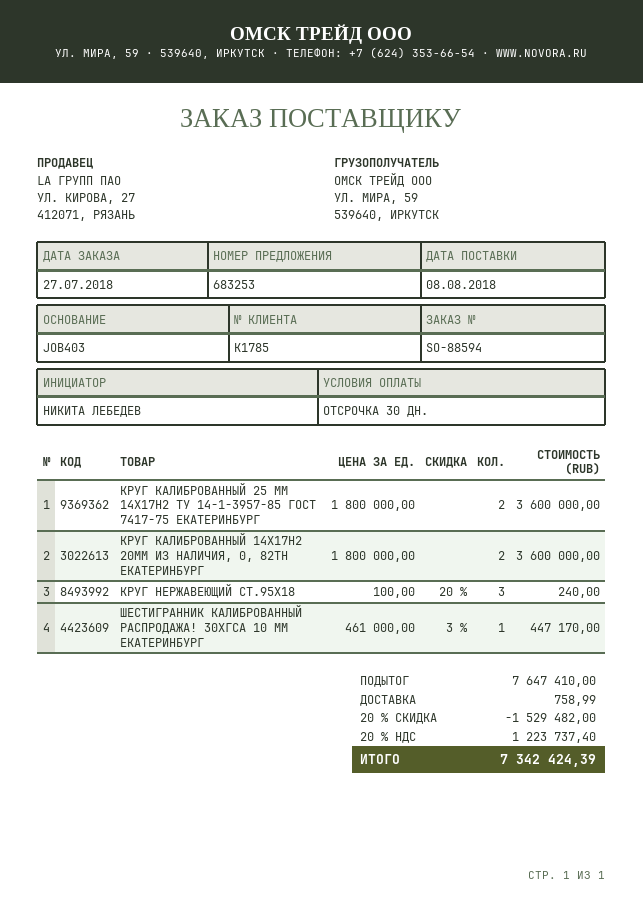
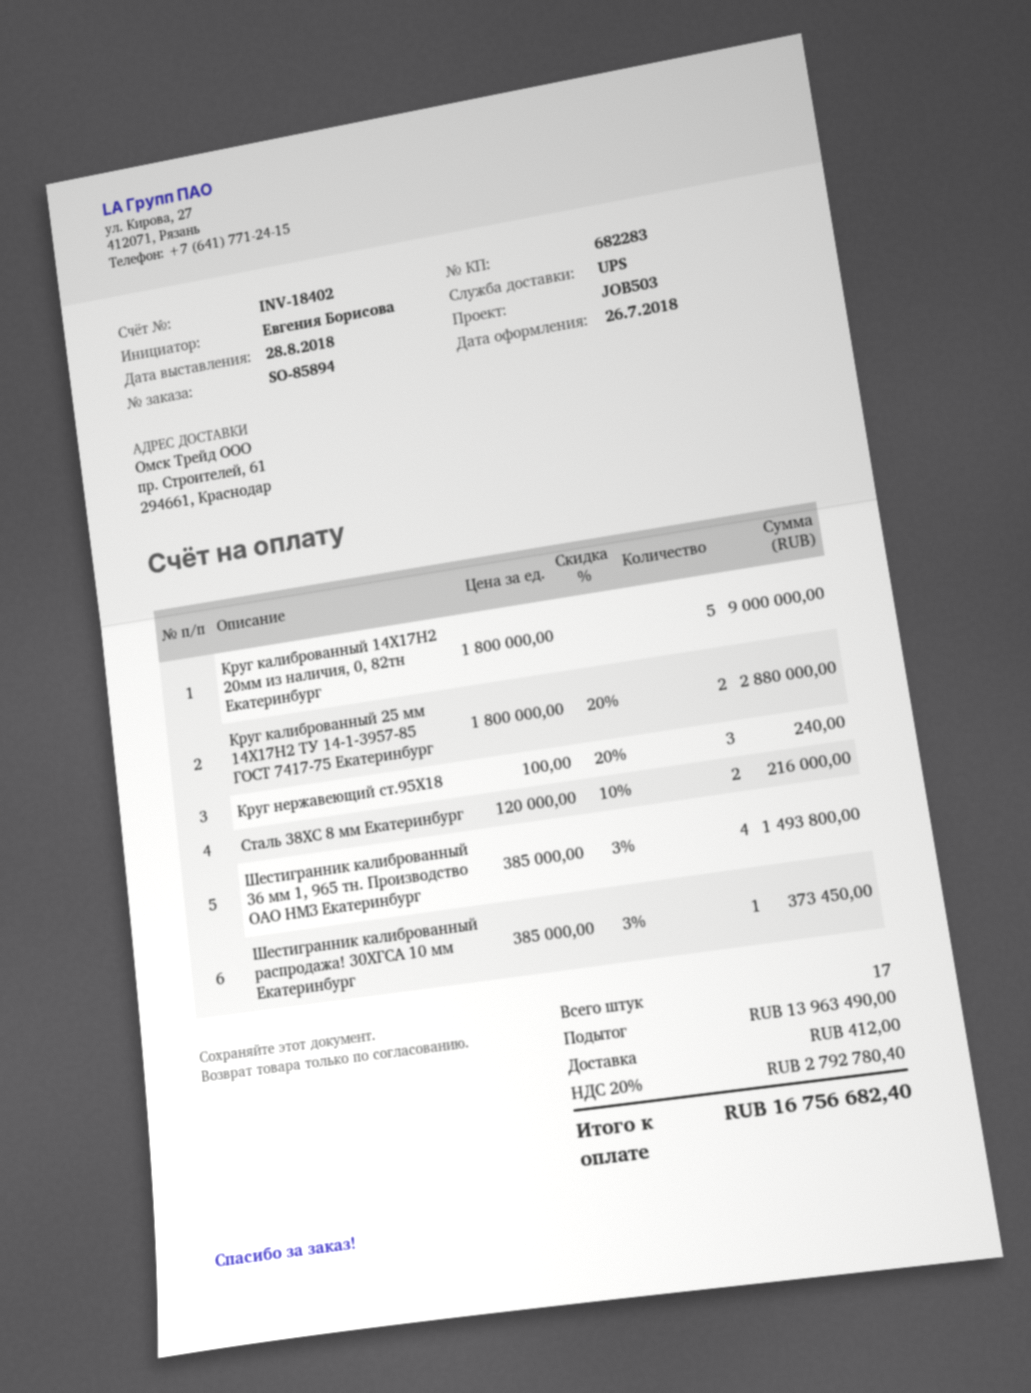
quote number: 683253 -> 682283
order number: SO-88594 -> SO-85894
order date: 2018-07-27 -> 2018-07-26
reference: JOB403 -> JOB503
ordered by: НИКИТА ЛЕБЕДЕВ -> Евгения Борисова
ship to: УЛ. МИРА, 59, 539640, ИРКУТСК -> пр. Строителей, 61, 294661, Краснодар
КРУГ КАЛИБРОВАННЫЙ 25 ММ 14Х17Н2 ТУ 14-1-3957-85 ГОСТ 7417-75 ЕКАТЕРИНБУРГ: 2 x 1800000.00 = 3600000.00 -> 2 x 1800000.00 - 20% = 2880000.00
КРУГ КАЛИБРОВАННЫЙ 14Х17Н2 20ММ ИЗ НАЛИЧИЯ, 0, 82ТН ЕКАТЕРИНБУРГ: 2 x 1800000.00 = 3600000.00 -> 5 x 1800000.00 = 9000000.00
ШЕСТИГРАННИК КАЛИБРОВАННЫЙ РАСПРОДАЖА! 30ХГСА 10 ММ ЕКАТЕРИНБУРГ: 1 x 461000.00 - 3% = 447170.00 -> 1 x 385000.00 - 3% = 373450.00
Сталь 38ХС 8 мм Екатеринбург: none -> 2 x 120000.00 - 10% = 216000.00
Шестигранник калиброванный 36 мм 1, 965 тн. Производство ОАО НМЗ Екатеринбург: none -> 4 x 385000.00 - 3% = 1493800.00
subtotal: 7647410.00 -> 13963490.00
discount: 20% = 1529482.00 -> none
shipping: 758.99 -> 412.00
tax: 20% = 1223737.40 -> 20% = 2792780.40
total: 7342424.39 -> 16756682.40

